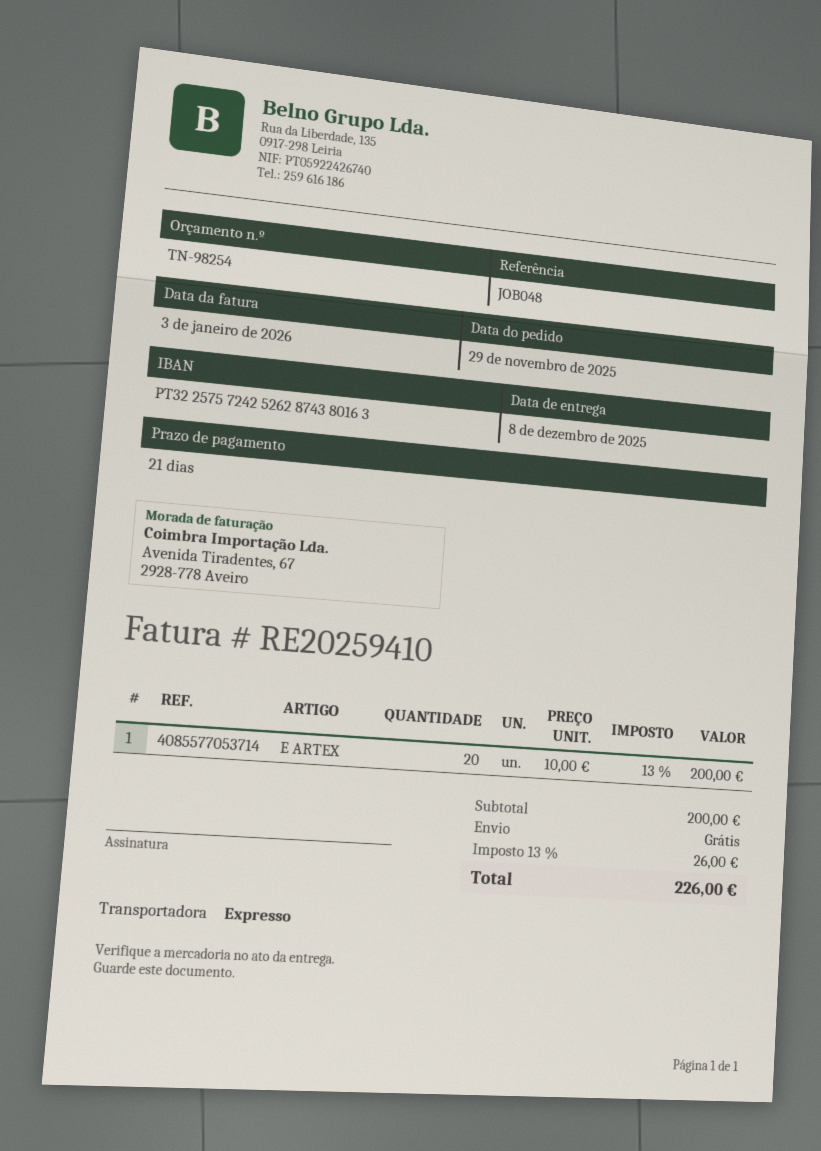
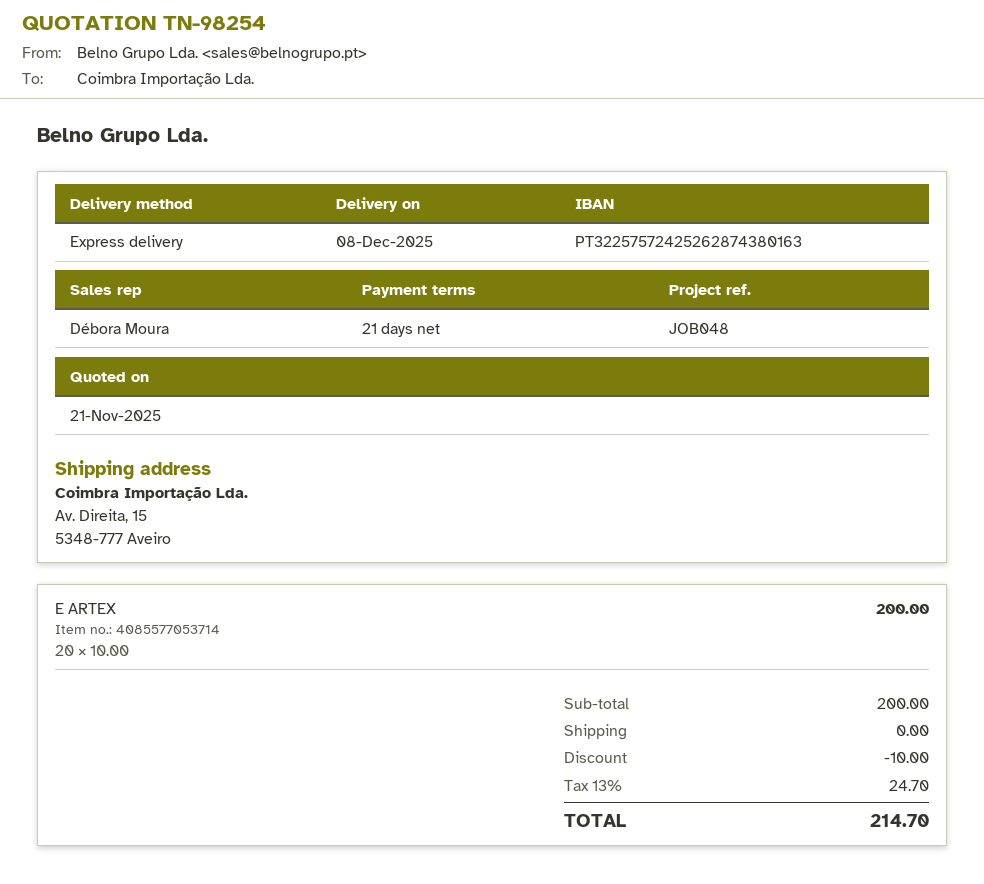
discount: none -> 10.00
tax: 13% = 26.00 -> 13% = 24.70
total: 226.00 -> 214.70

